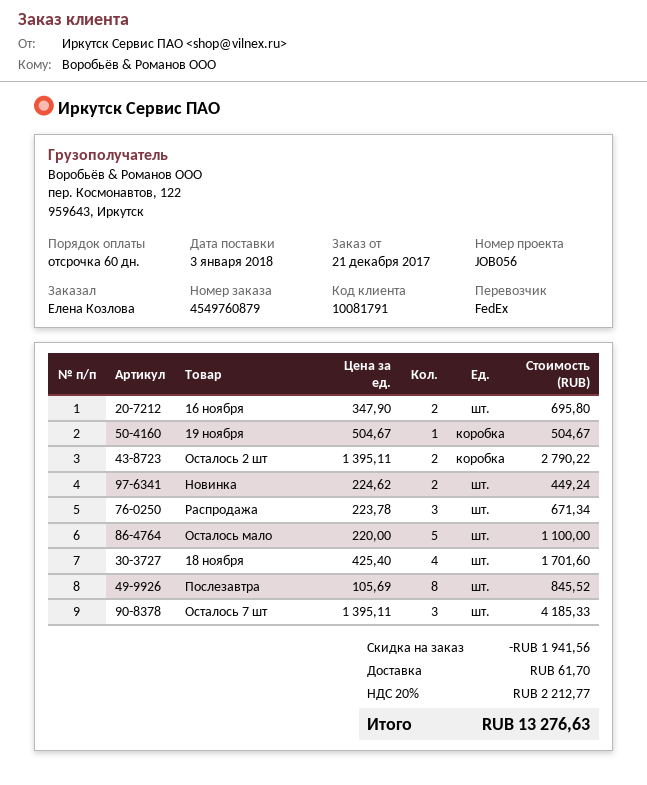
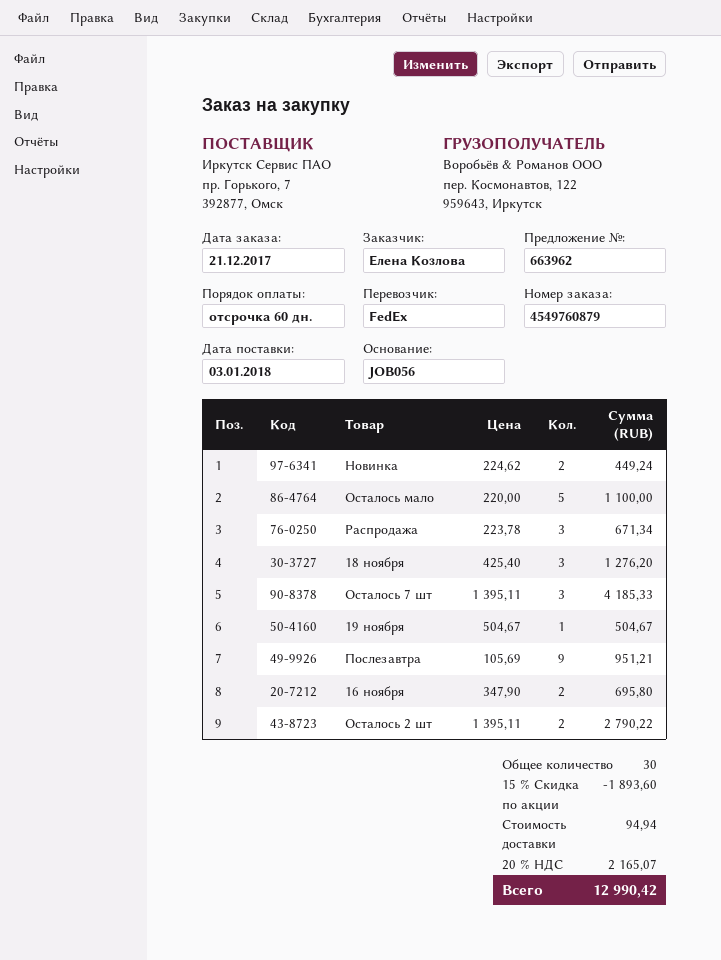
18 ноября: 4 x 425.40 = 1701.60 -> 3 x 425.40 = 1276.20
Послезавтра: 8 x 105.69 = 845.52 -> 9 x 105.69 = 951.21
discount: 1941.56 -> 1893.60
shipping: 61.70 -> 94.94
tax: 20% = 2212.77 -> 20% = 2165.07
total: 13276.63 -> 12990.42

